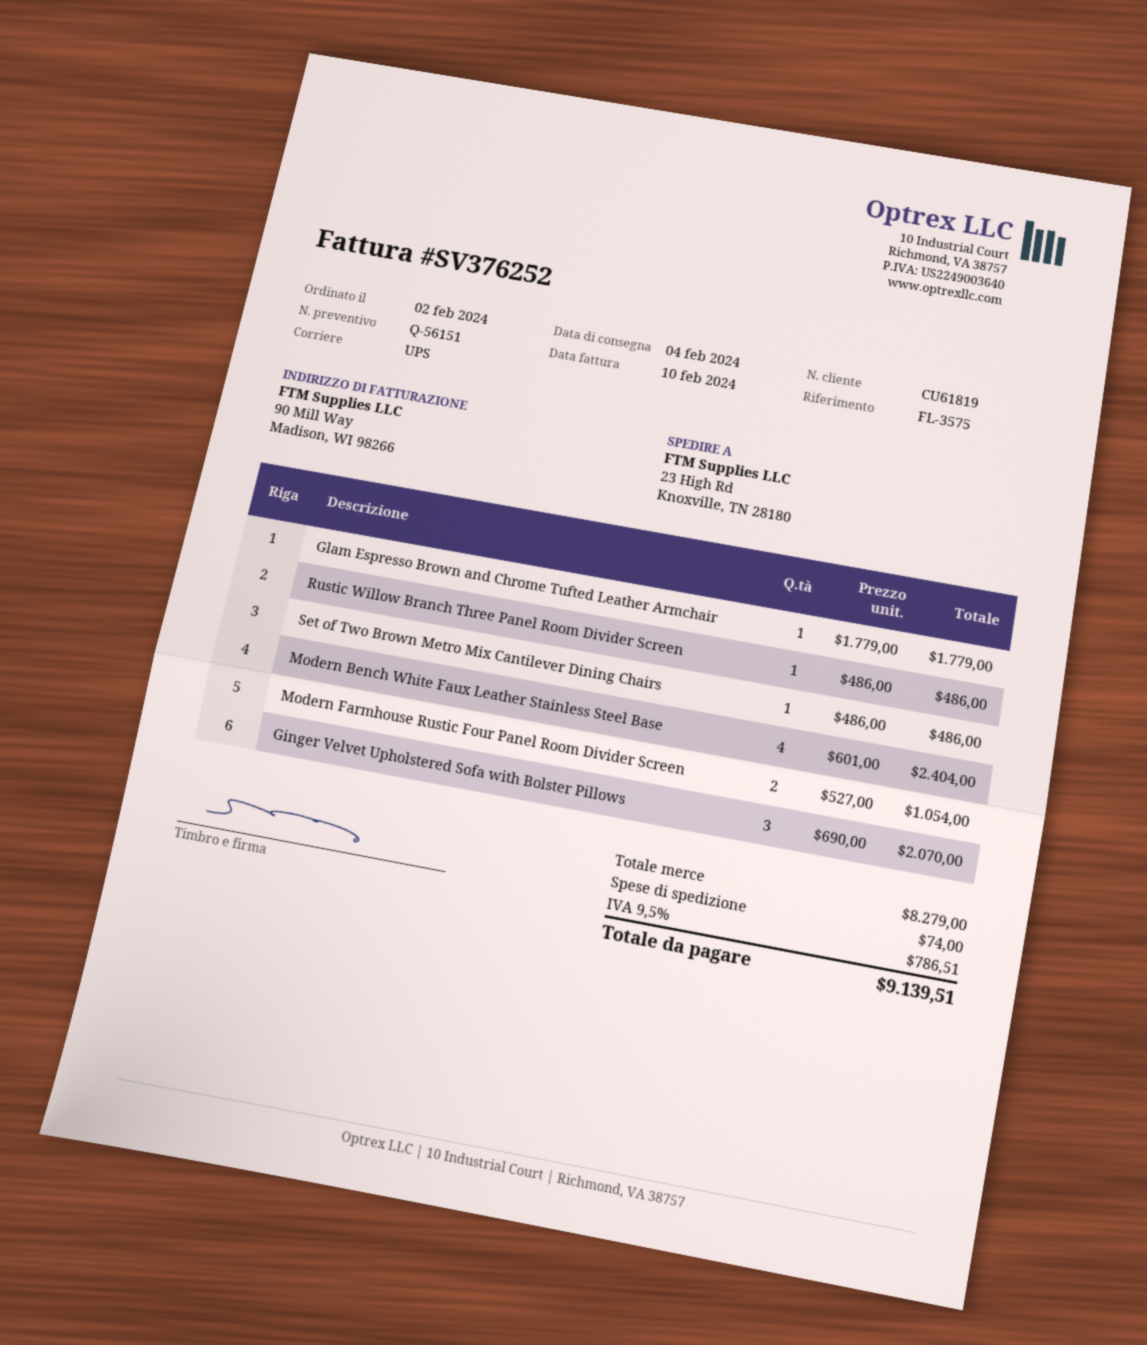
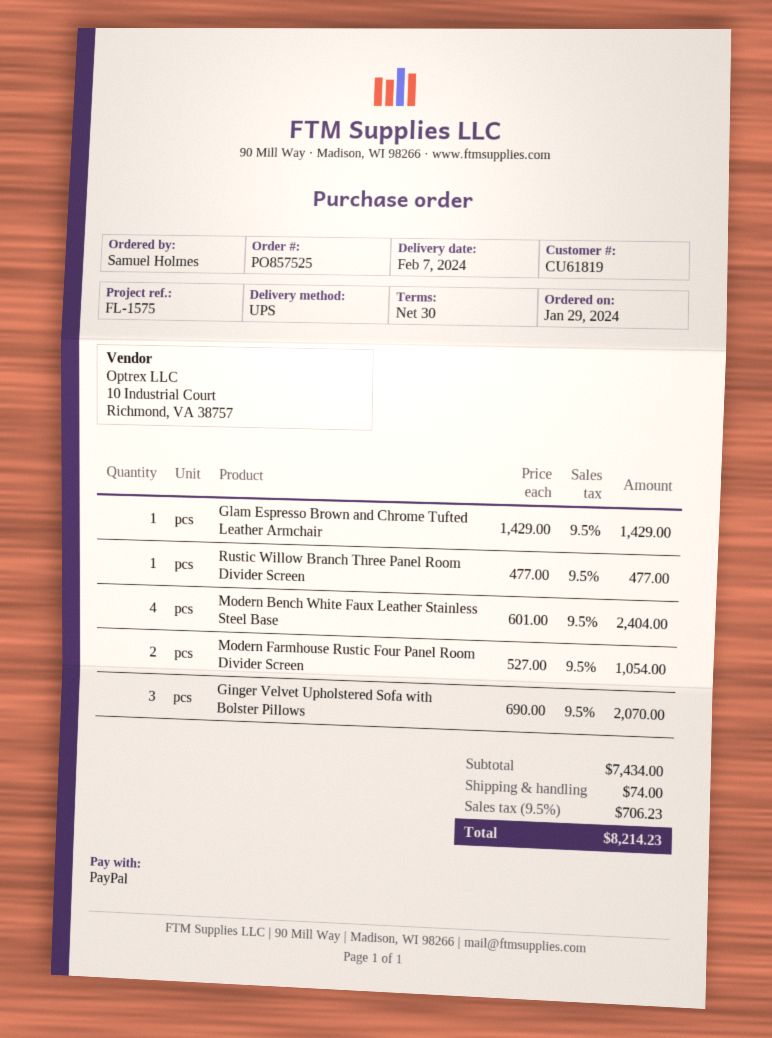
order date: 2024-02-02 -> 2024-01-29
delivery date: 2024-02-04 -> 2024-02-07
reference: FL-3575 -> FL-1575
Glam Espresso Brown and Chrome Tufted Leather Armchair: 1 x 1779.00 = 1779.00 -> 1 x 1429.00 = 1429.00
Rustic Willow Branch Three Panel Room Divider Screen: 1 x 486.00 = 486.00 -> 1 x 477.00 = 477.00
Set of Two Brown Metro Mix Cantilever Dining Chairs: 1 x 486.00 = 486.00 -> none
subtotal: 8279.00 -> 7434.00
tax: 9.5% = 786.51 -> 9.5% = 706.23
total: 9139.51 -> 8214.23

